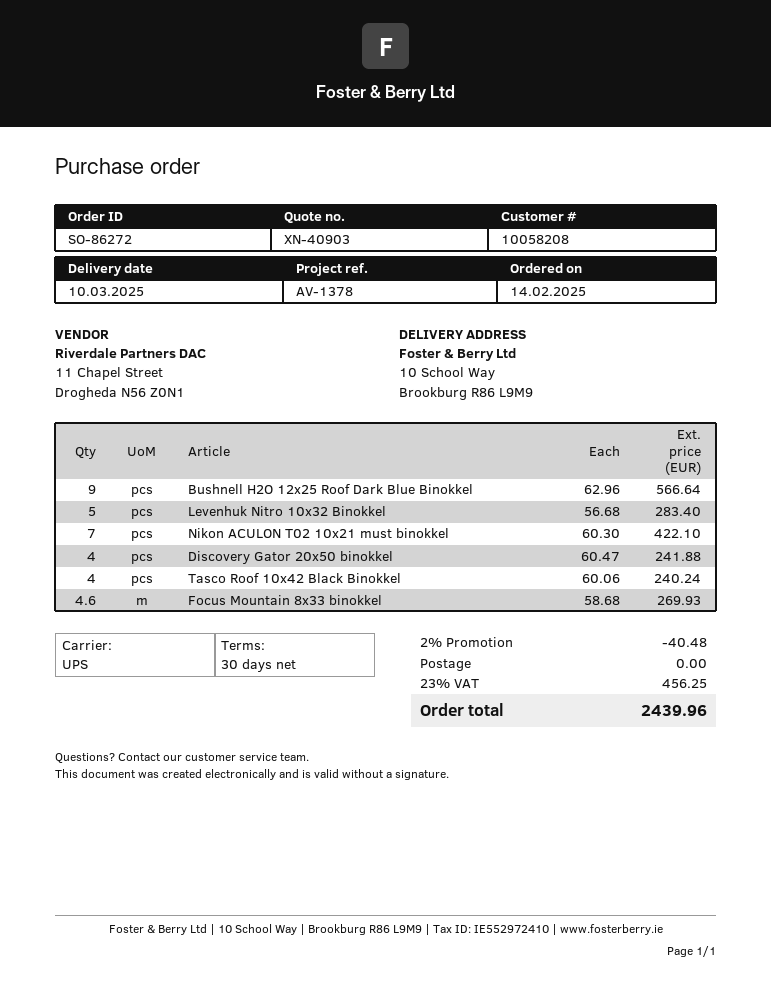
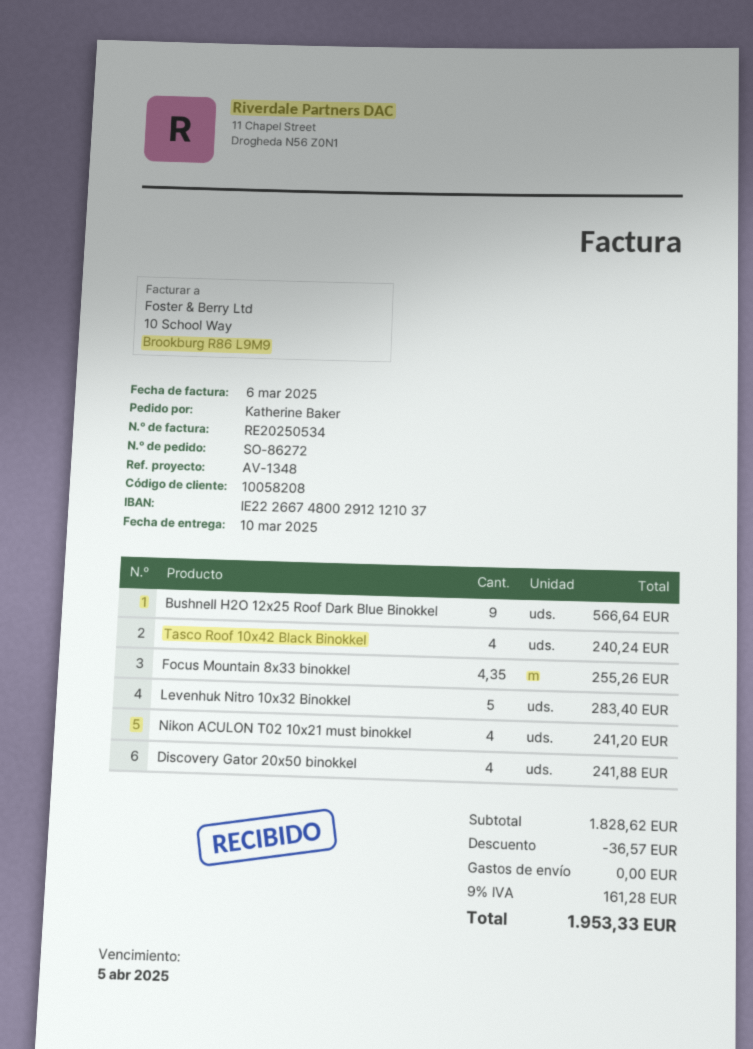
reference: AV-1378 -> AV-1348
Nikon ACULON T02 10x21 must binokkel: 7 for 422.10 -> 4 for 241.20
Focus Mountain 8x33 binokkel: 4.6 for 269.93 -> 4.35 for 255.26
discount: 40.48 -> 36.57
tax: 23% = 456.25 -> 9% = 161.28
total: 2439.96 -> 1953.33

